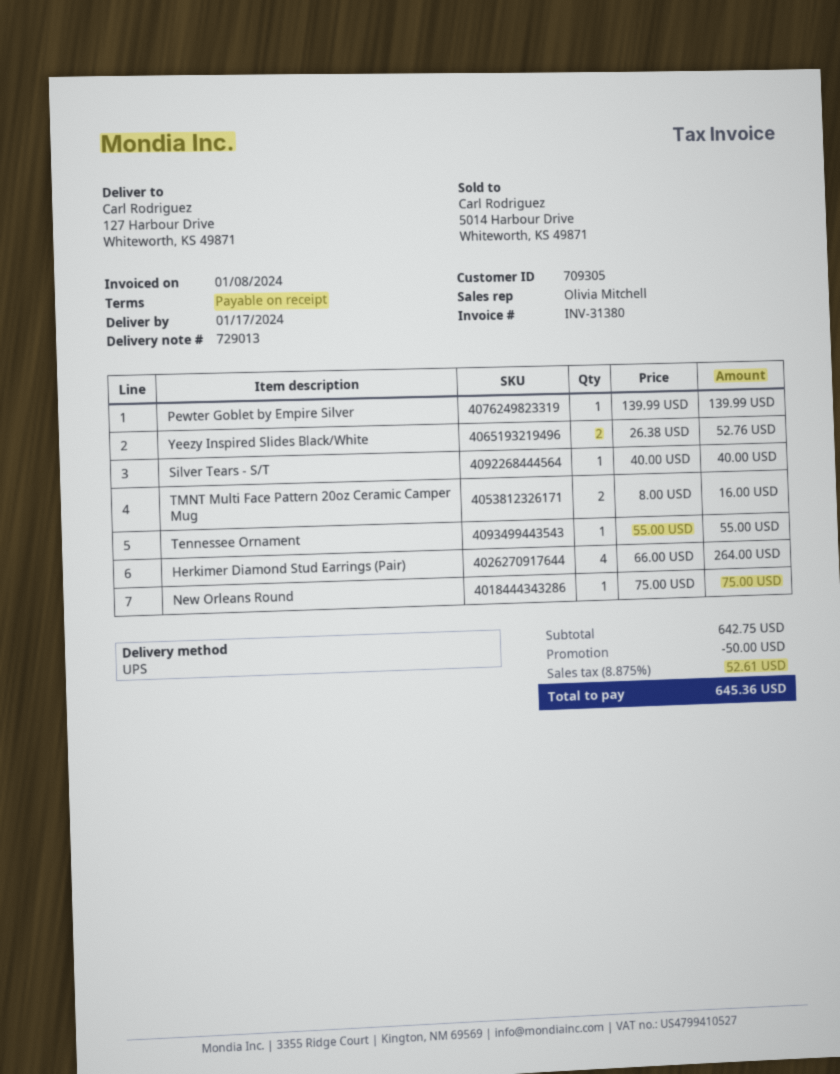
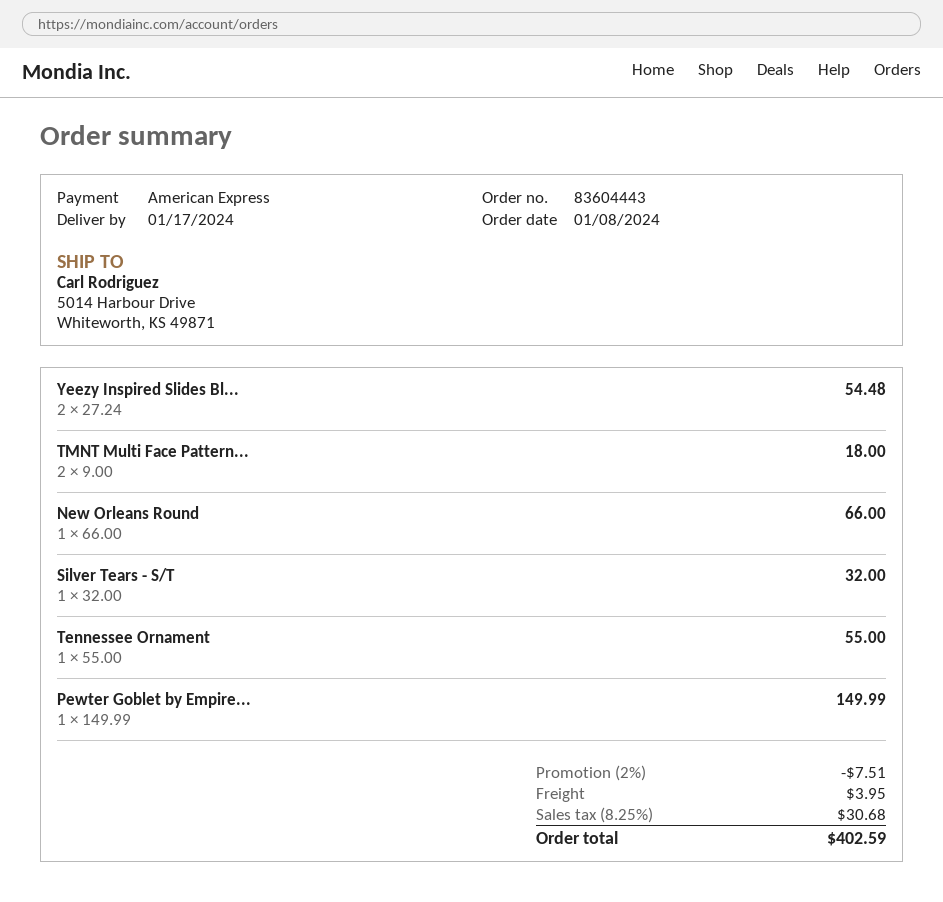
ship to: 127 Harbour Drive, Whiteworth, KS 49871 -> 5014 Harbour Drive, Whiteworth, KS 49871
Pewter Goblet by Empire Silver: 1 x 139.99 = 139.99 -> 1 x 149.99 = 149.99
Yeezy Inspired Slides Black/White: 2 x 26.38 = 52.76 -> 2 x 27.24 = 54.48
Silver Tears - S/T: 1 x 40.00 = 40.00 -> 1 x 32.00 = 32.00
TMNT Multi Face Pattern 20oz Ceramic Camper Mug: 2 x 8.00 = 16.00 -> 2 x 9.00 = 18.00
Herkimer Diamond Stud Earrings (Pair): 4 x 66.00 = 264.00 -> none
New Orleans Round: 1 x 75.00 = 75.00 -> 1 x 66.00 = 66.00
discount: 50.00 -> 7.51
shipping: none -> 3.95
tax: 8.875% = 52.61 -> 8.25% = 30.68
total: 645.36 -> 402.59

